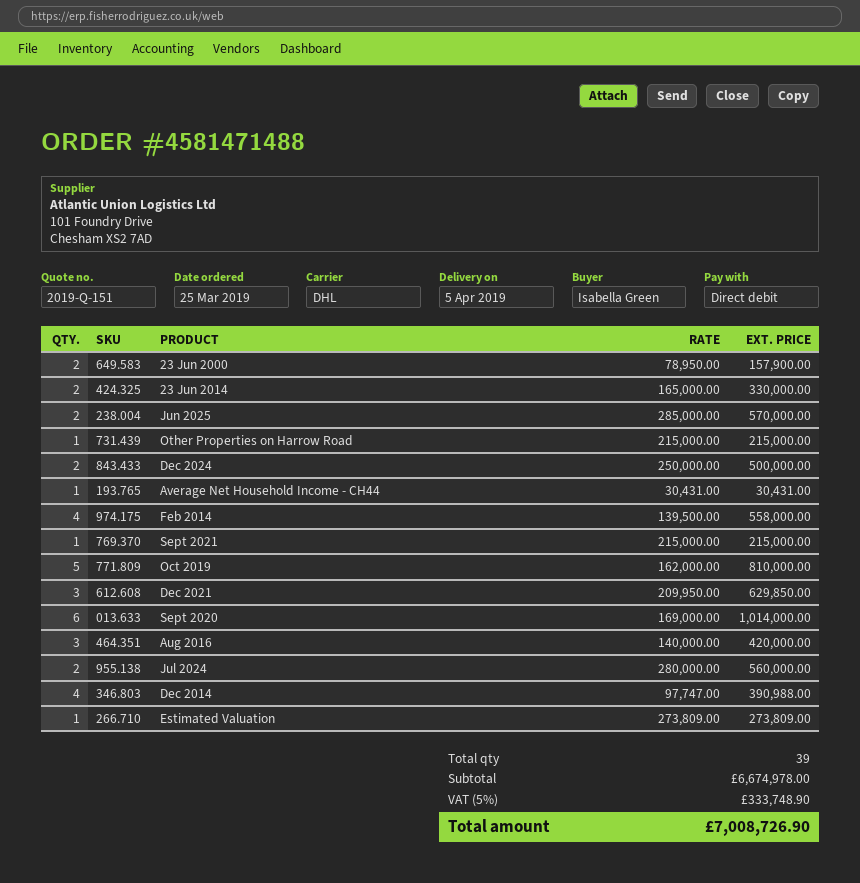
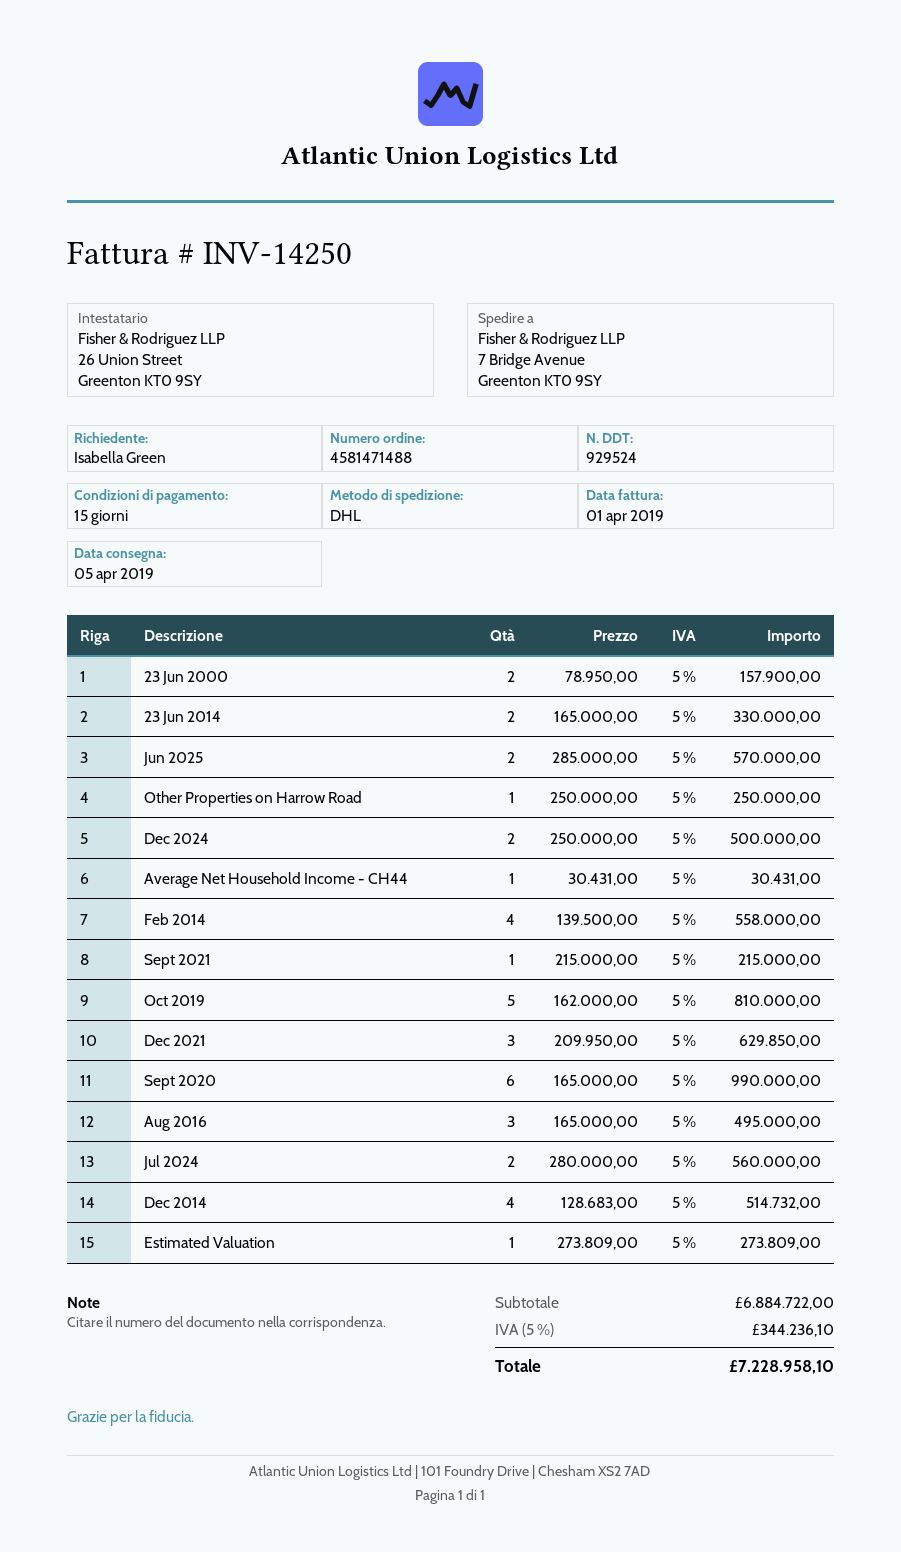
Other Properties on Harrow Road: 1 x 215000.00 = 215000.00 -> 1 x 250000.00 = 250000.00
Sept 2020: 6 x 169000.00 = 1014000.00 -> 6 x 165000.00 = 990000.00
Aug 2016: 3 x 140000.00 = 420000.00 -> 3 x 165000.00 = 495000.00
Dec 2014: 4 x 97747.00 = 390988.00 -> 4 x 128683.00 = 514732.00
subtotal: 6674978.00 -> 6884722.00
tax: 5% = 333748.90 -> 5% = 344236.10
total: 7008726.90 -> 7228958.10

